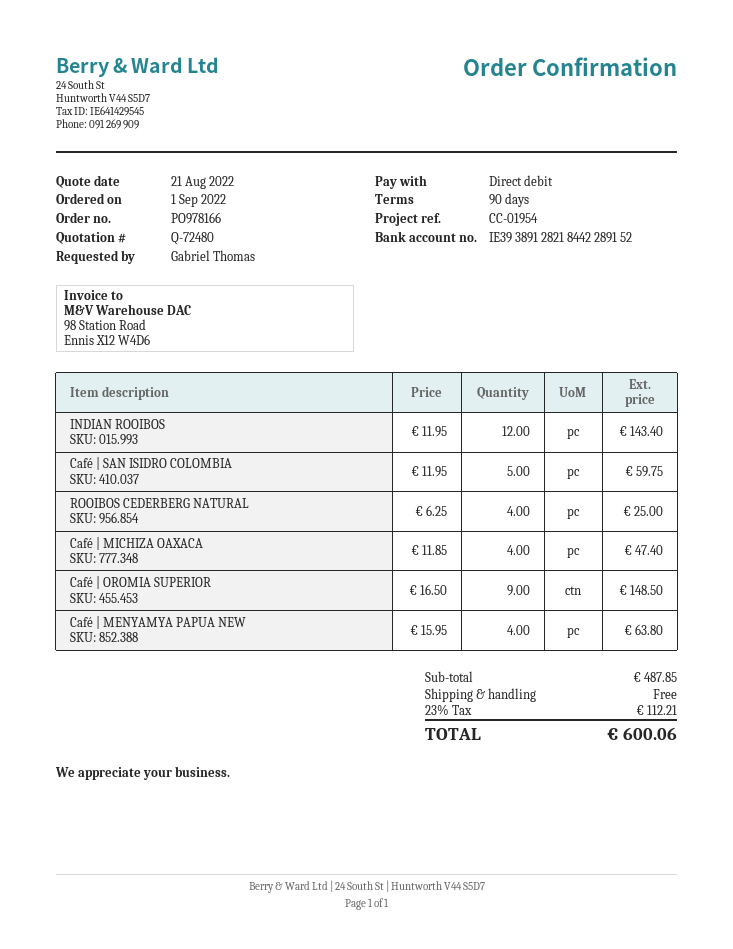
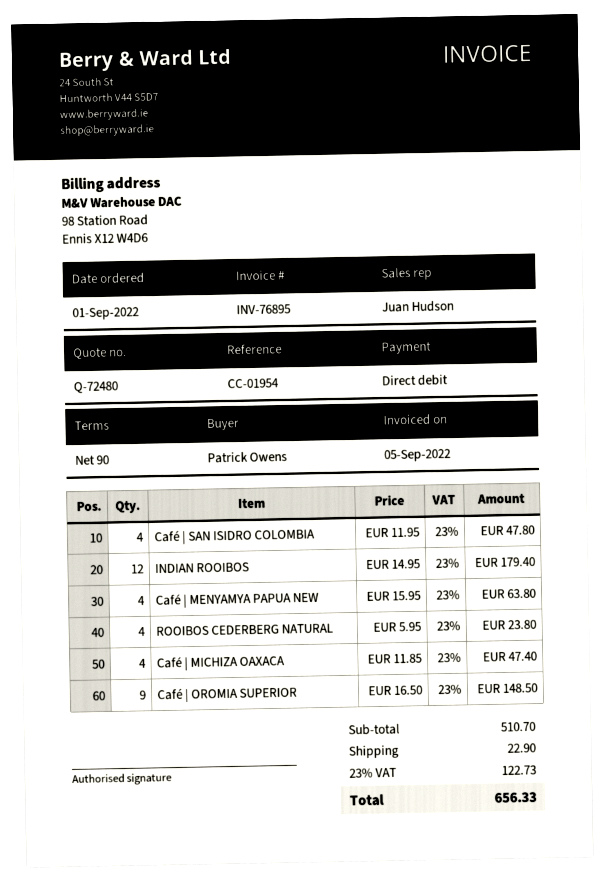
ordered by: Gabriel Thomas -> Patrick Owens
INDIAN ROOIBOS: 12 x 11.95 = 143.40 -> 12 x 14.95 = 179.40
Café | SAN ISIDRO COLOMBIA: 5 x 11.95 = 59.75 -> 4 x 11.95 = 47.80
ROOIBOS CEDERBERG NATURAL: 4 x 6.25 = 25.00 -> 4 x 5.95 = 23.80
subtotal: 487.85 -> 510.70
shipping: 0.00 -> 22.90
tax: 23% = 112.21 -> 23% = 122.73
total: 600.06 -> 656.33

